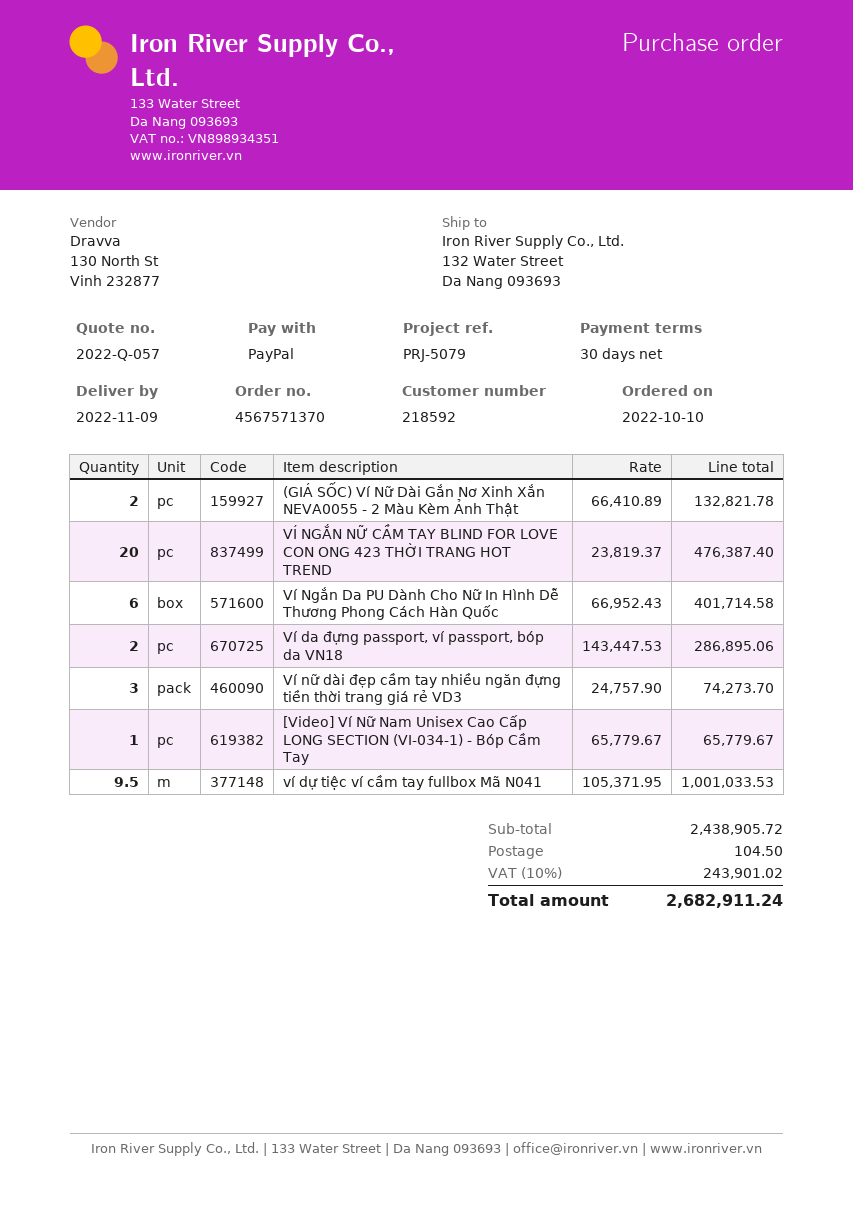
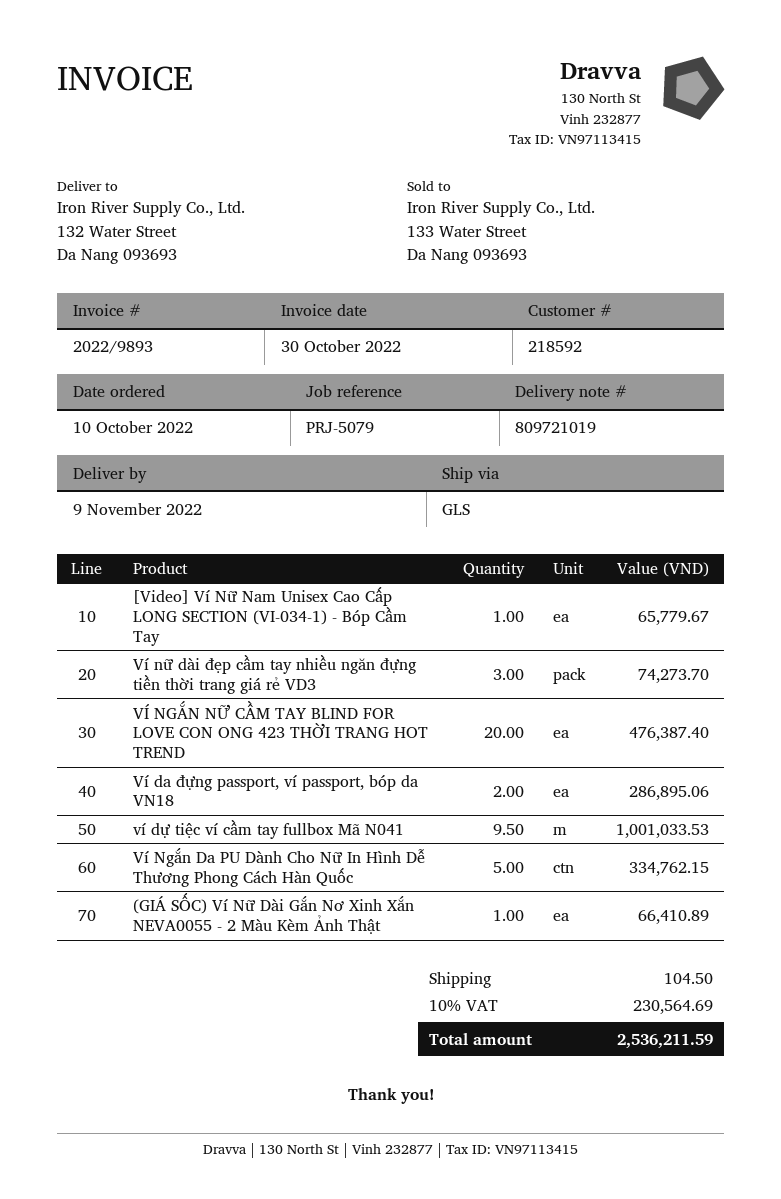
(GIÁ SỐC) Ví Nữ Dài Gắn Nơ Xinh Xắn NEVA0055 - 2 Màu Kèm Ảnh Thật: 2 for 132821.78 -> 1 for 66410.89
Ví Ngắn Da PU Dành Cho Nữ In Hình Dễ Thương Phong Cách Hàn Quốc: 6 for 401714.58 -> 5 for 334762.15
tax: 10% = 243901.02 -> 10% = 230564.69
total: 2682911.24 -> 2536211.59

